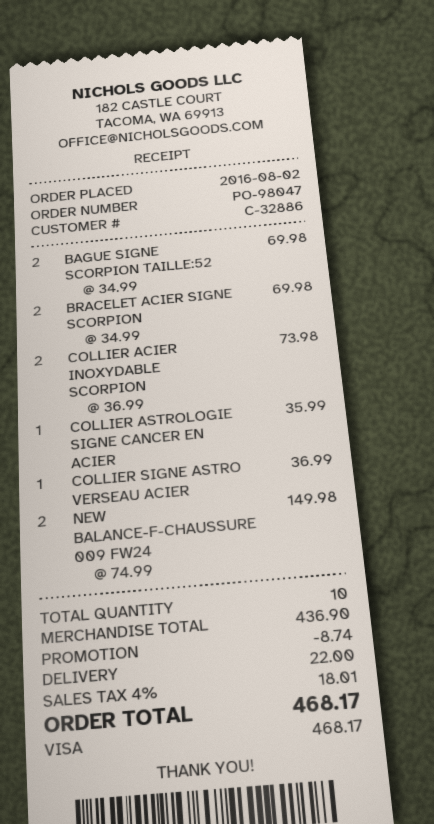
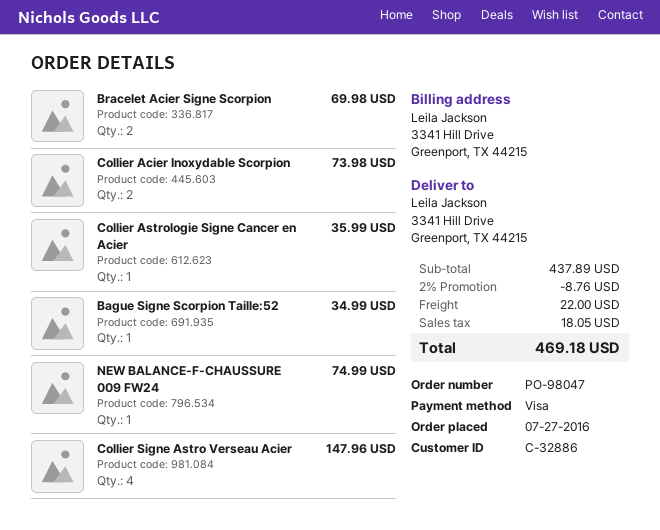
order date: 2016-08-02 -> 2016-07-27
BAGUE SIGNE SCORPION TAILLE:52: 2 for 69.98 -> 1 for 34.99
COLLIER SIGNE ASTRO VERSEAU ACIER: 1 for 36.99 -> 4 for 147.96
NEW BALANCE-F-CHAUSSURE 009 FW24: 2 for 149.98 -> 1 for 74.99
subtotal: 436.90 -> 437.89
discount: 8.74 -> 8.76
tax: 18.01 -> 18.05
total: 468.17 -> 469.18

